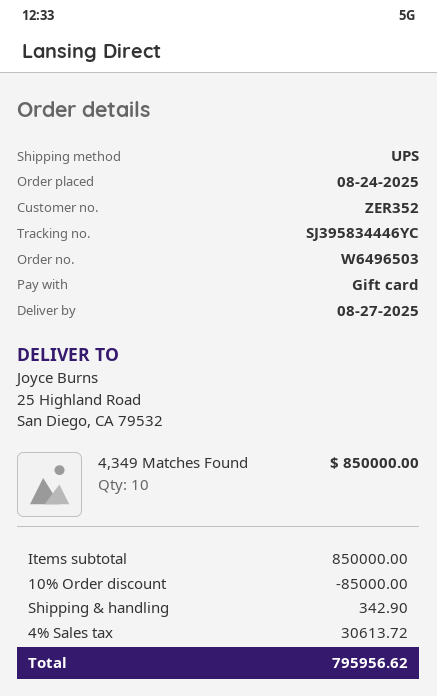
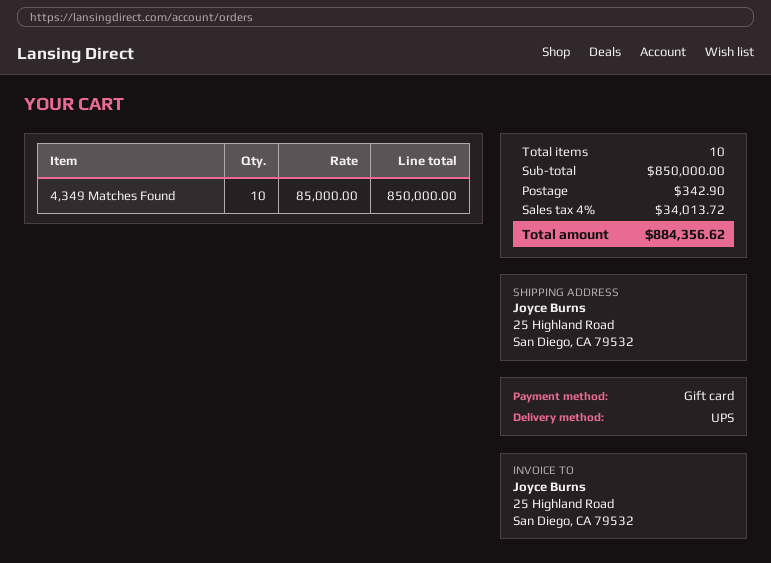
discount: 10% = 85000.00 -> none
tax: 4% = 30613.72 -> 4% = 34013.72
total: 795956.62 -> 884356.62

